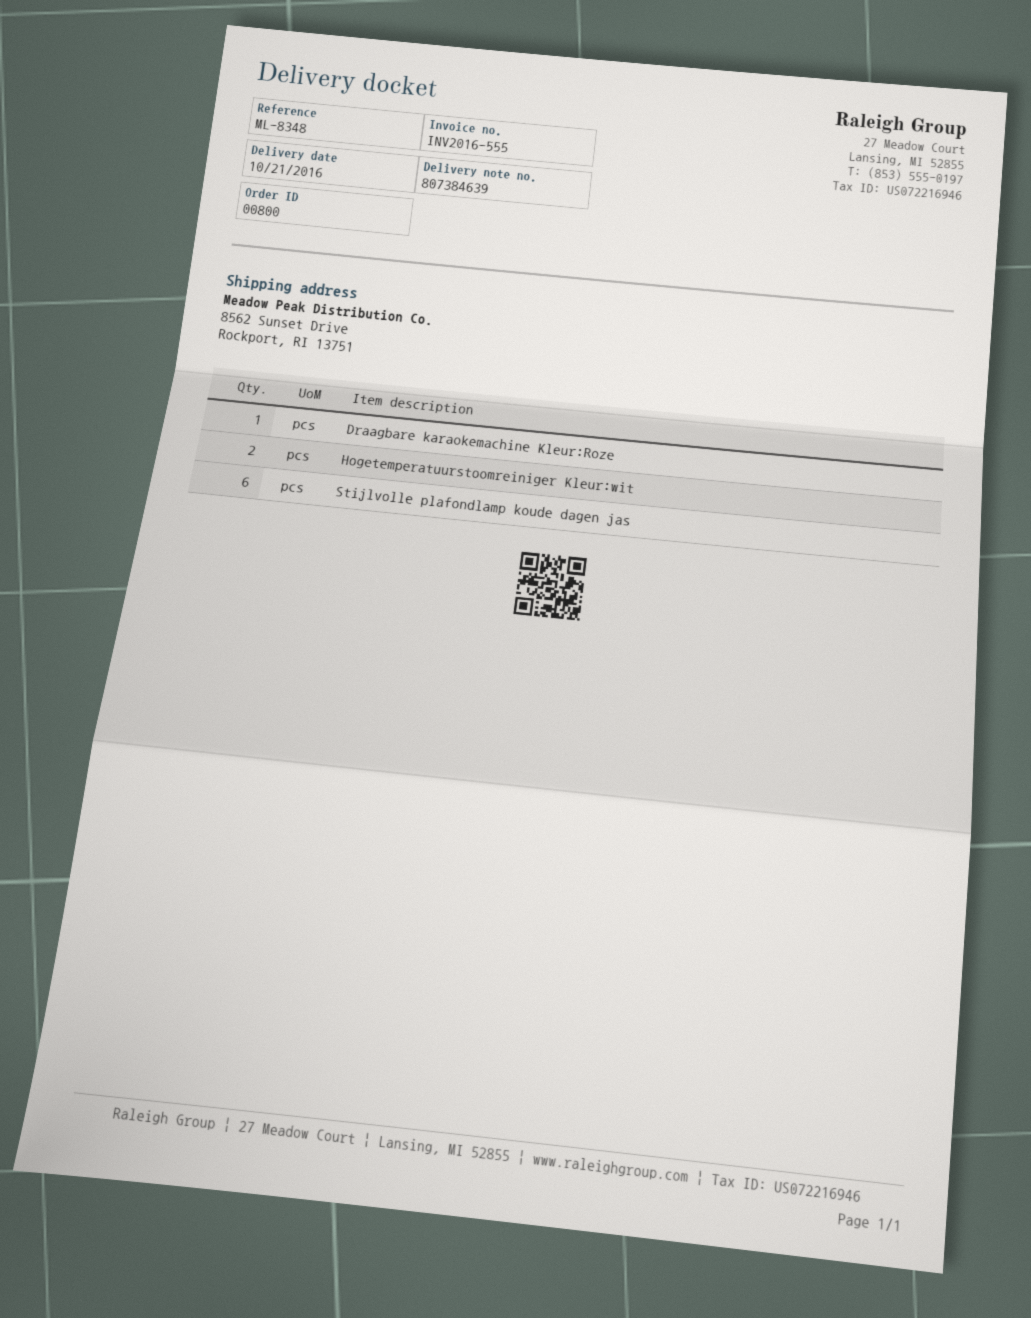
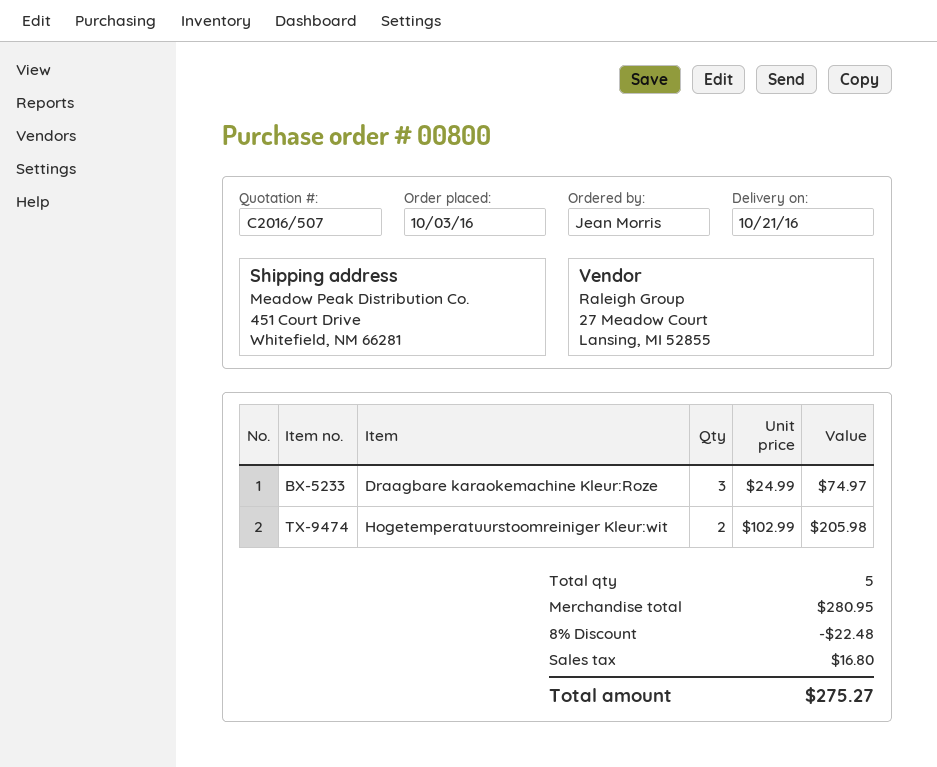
ship to: 8562 Sunset Drive, Rockport, RI 13751 -> 451 Court Drive, Whitefield, NM 66281
Draagbare karaokemachine Kleur:Roze: 1 -> 3
Stijlvolle plafondlamp koude dagen jas: 6 -> none

